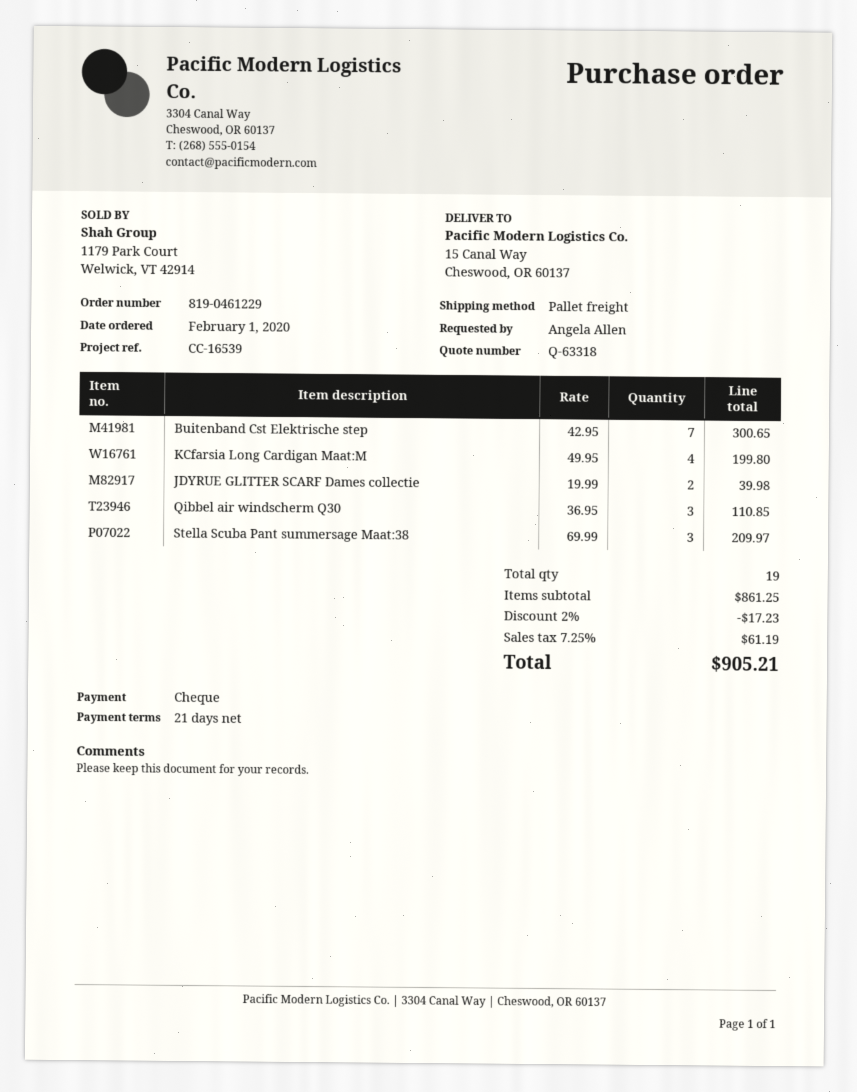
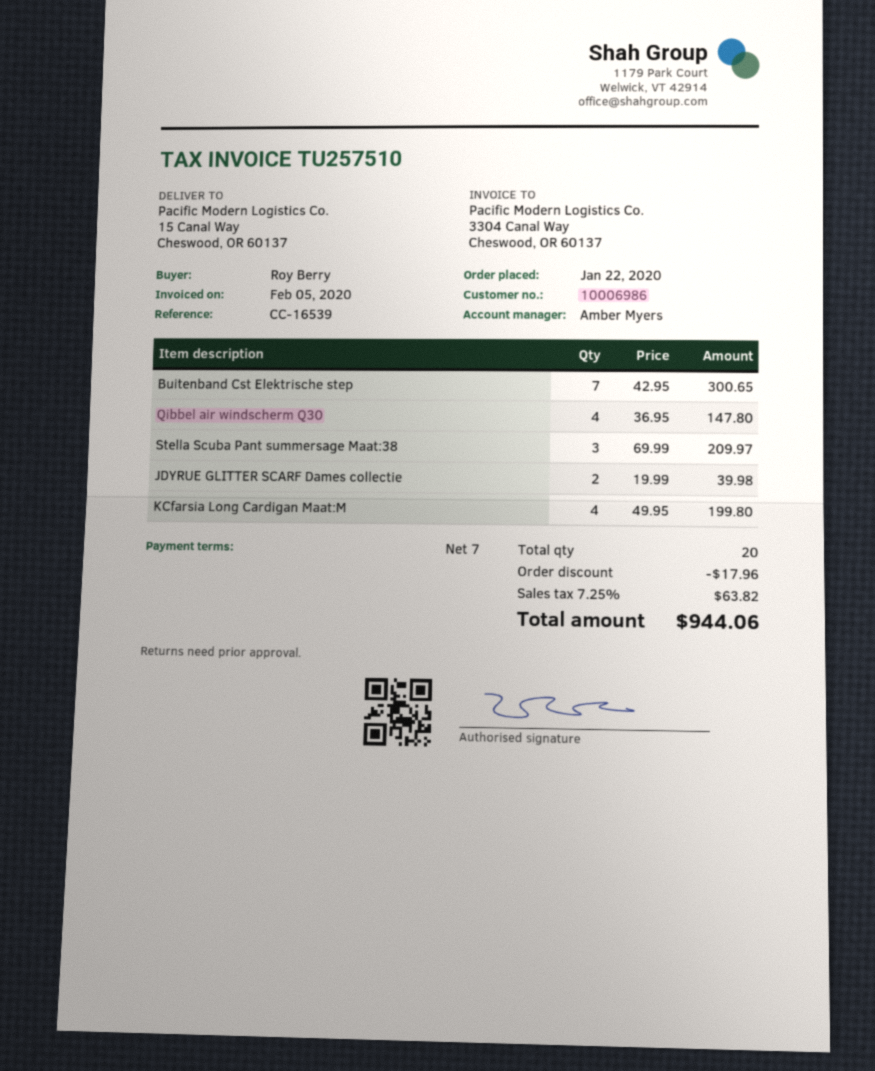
order date: 2020-02-01 -> 2020-01-22
payment terms: 21 days -> 7 days
ordered by: Angela Allen -> Roy Berry
Qibbel air windscherm Q30: 3 x 36.95 = 110.85 -> 4 x 36.95 = 147.80
total quantity: 19 -> 20
discount: 17.23 -> 17.96
tax: 7.25% = 61.19 -> 7.25% = 63.82
total: 905.21 -> 944.06

